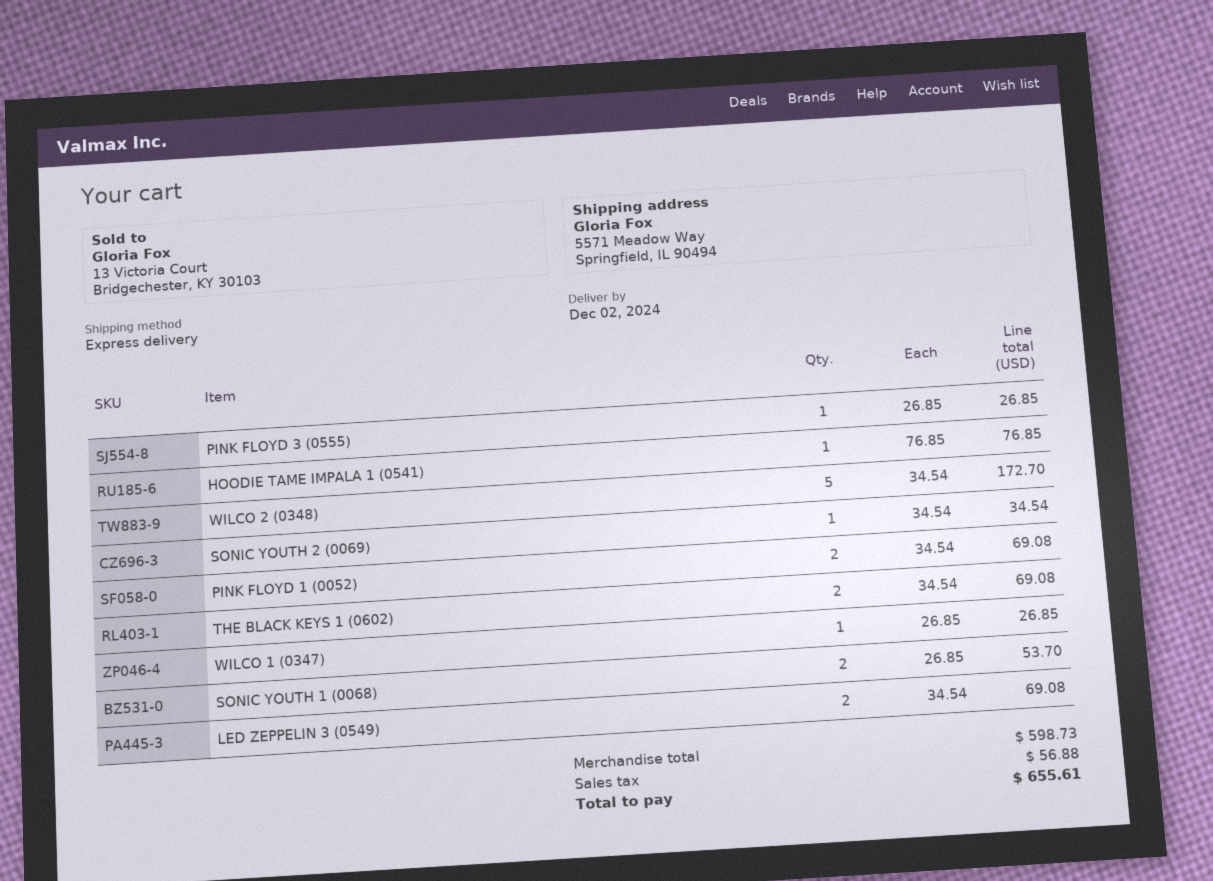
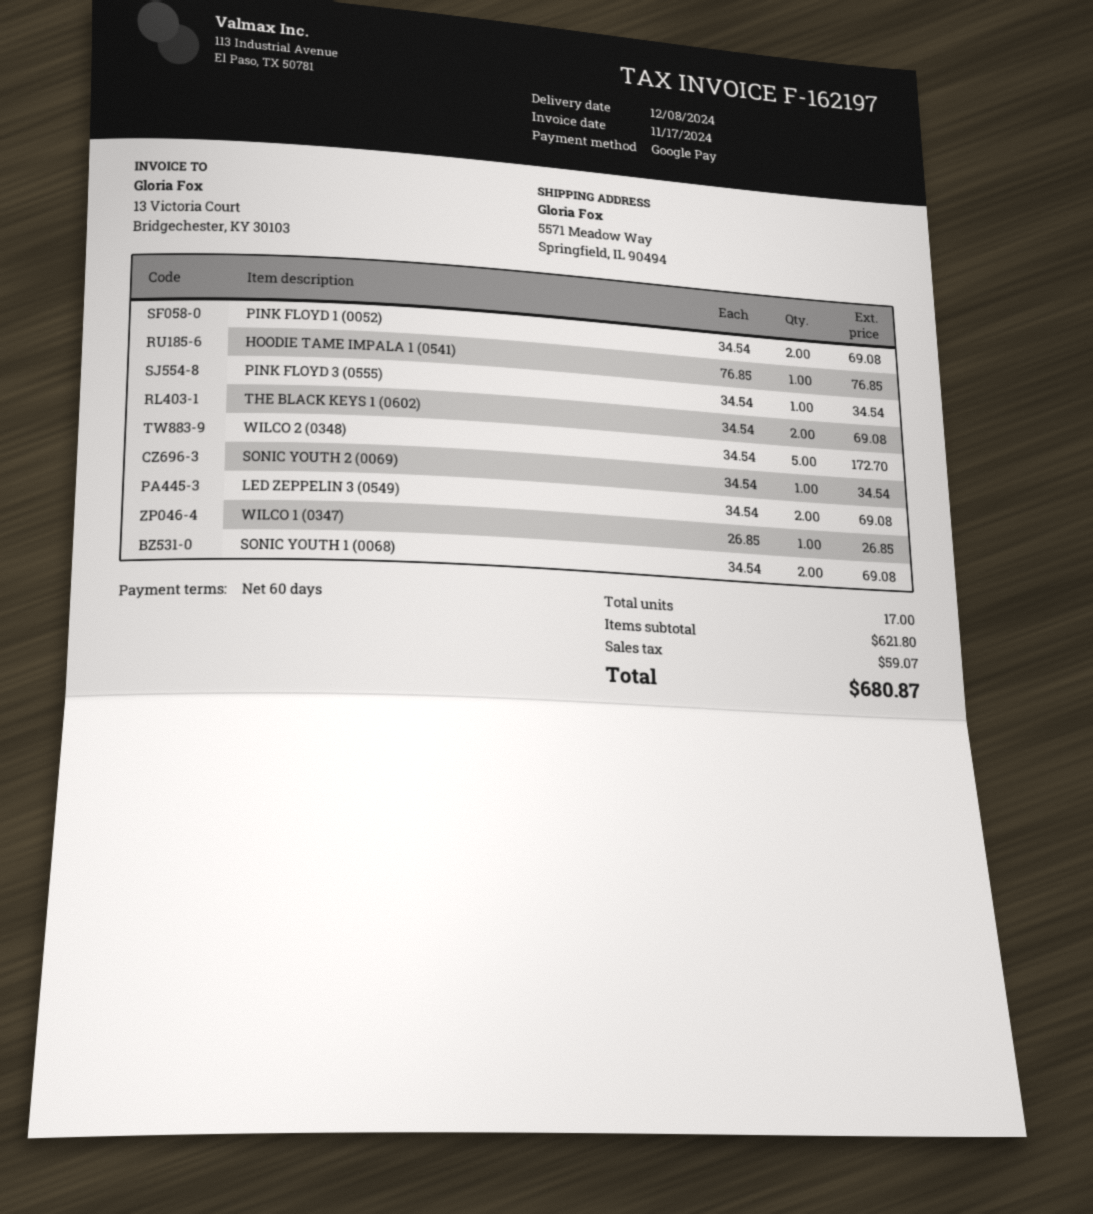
delivery date: 2024-12-02 -> 2024-12-08
PINK FLOYD 3 (0555): 1 x 26.85 = 26.85 -> 1 x 34.54 = 34.54
SONIC YOUTH 1 (0068): 2 x 26.85 = 53.70 -> 2 x 34.54 = 69.08
subtotal: 598.73 -> 621.80
tax: 56.88 -> 59.07
total: 655.61 -> 680.87

